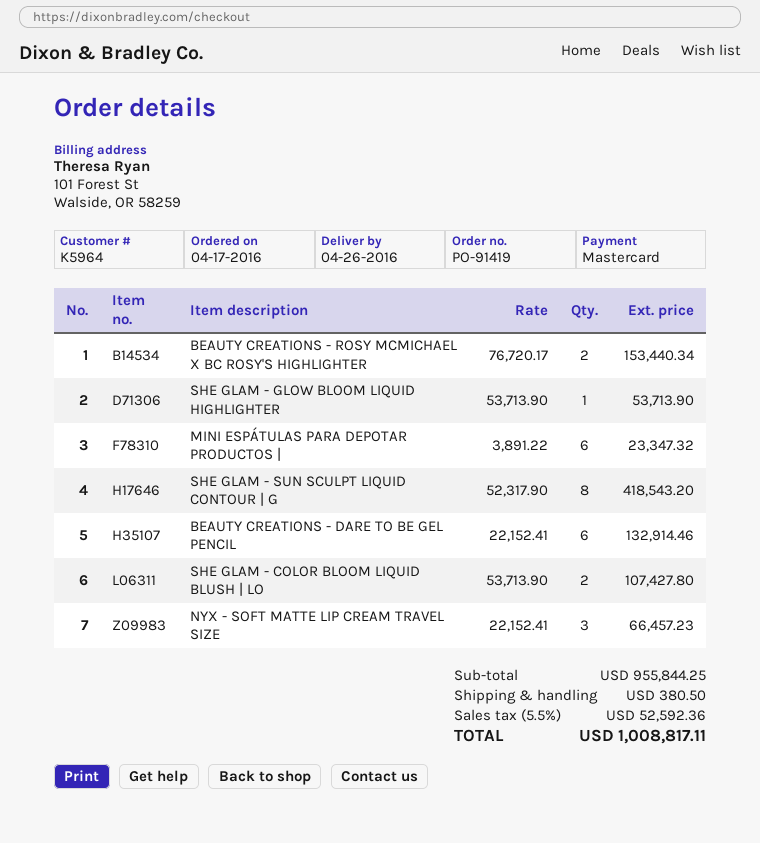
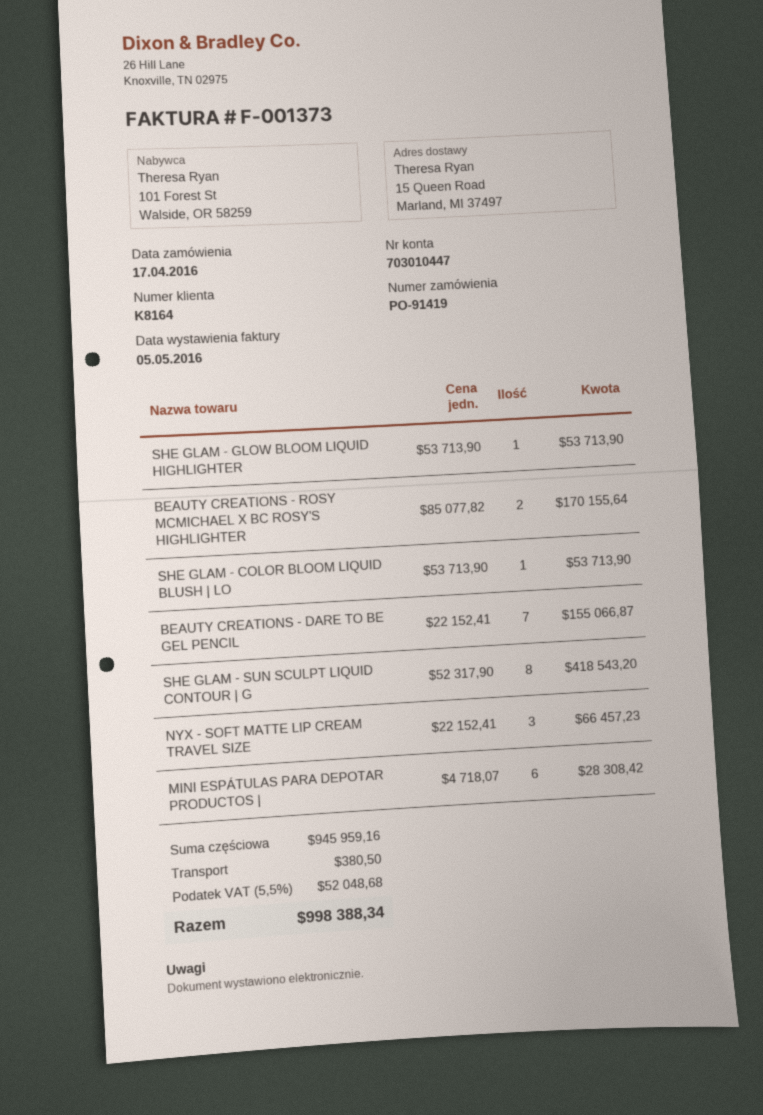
customer number: K5964 -> K8164
BEAUTY CREATIONS - ROSY MCMICHAEL X BC ROSY'S HIGHLIGHTER: 2 x 76720.17 = 153440.34 -> 2 x 85077.82 = 170155.64
MINI ESPÁTULAS PARA DEPOTAR PRODUCTOS |: 6 x 3891.22 = 23347.32 -> 6 x 4718.07 = 28308.42
BEAUTY CREATIONS - DARE TO BE GEL PENCIL: 6 x 22152.41 = 132914.46 -> 7 x 22152.41 = 155066.87
SHE GLAM - COLOR BLOOM LIQUID BLUSH | LO: 2 x 53713.90 = 107427.80 -> 1 x 53713.90 = 53713.90
subtotal: 955844.25 -> 945959.16
tax: 5.5% = 52592.36 -> 5.5% = 52048.68
total: 1008817.11 -> 998388.34

